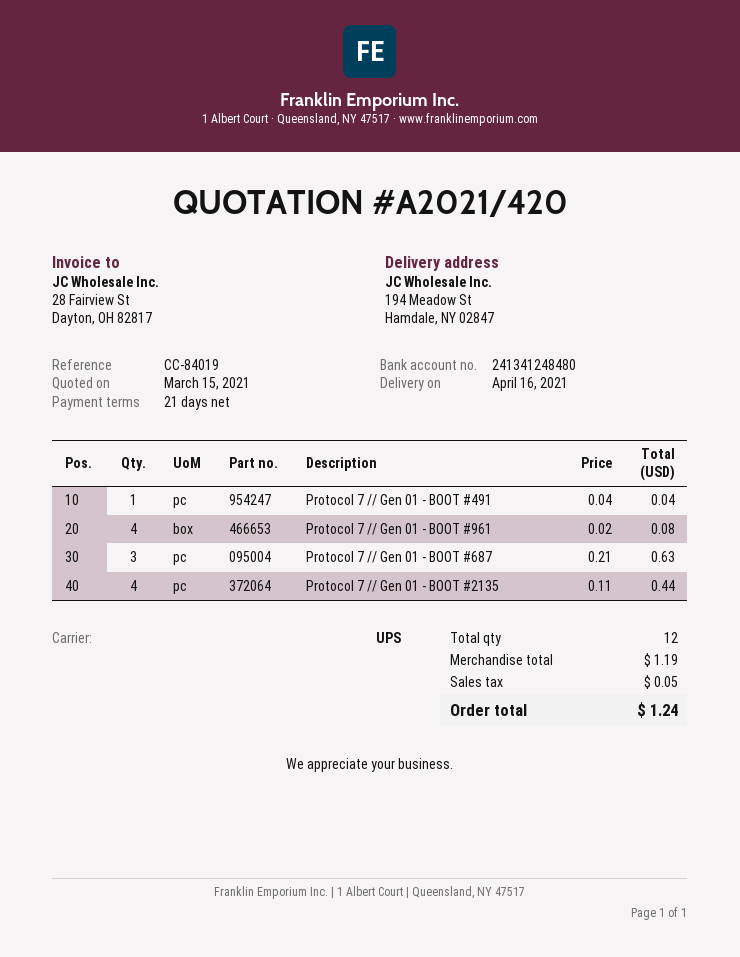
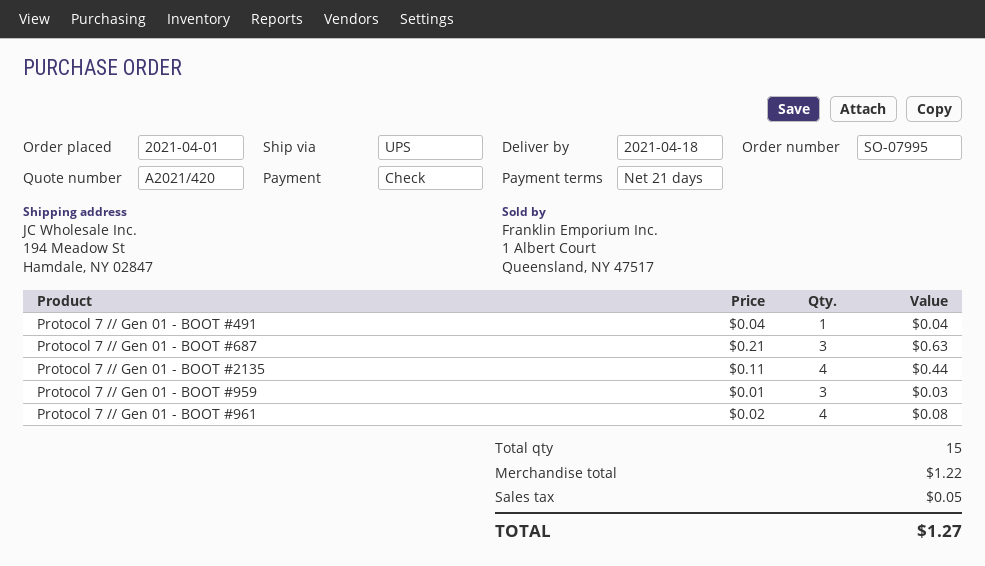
delivery date: 2021-04-16 -> 2021-04-18
Protocol 7 // Gen 01 - BOOT #959: none -> 3 x 0.01 = 0.03
total quantity: 12 -> 15
subtotal: 1.19 -> 1.22
total: 1.24 -> 1.27

